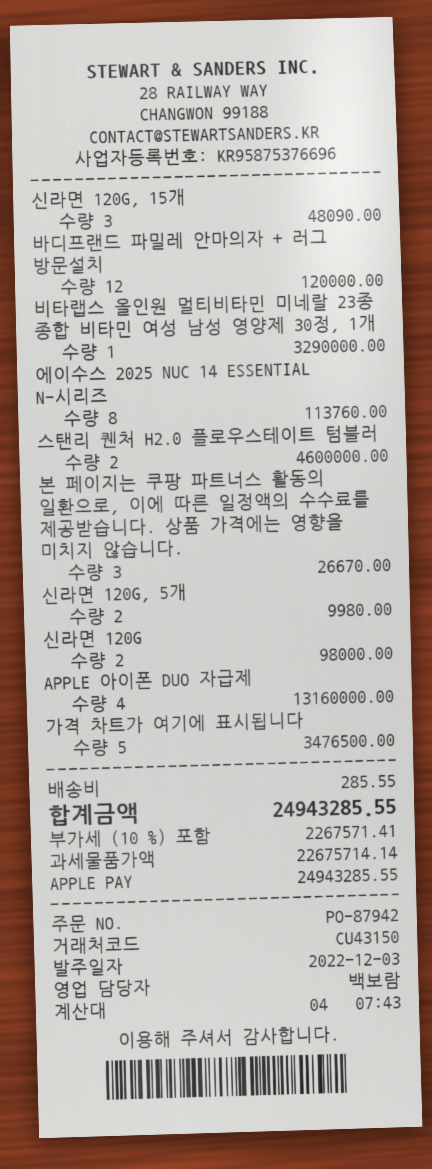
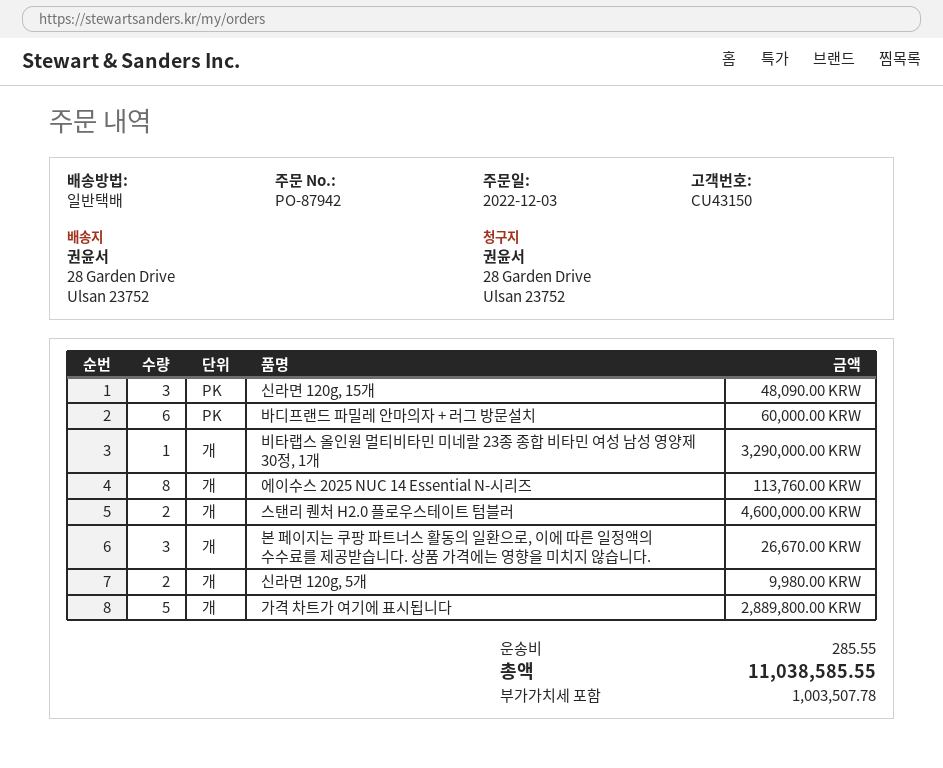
바디프랜드 파밀레 안마의자 + 러그 방문설치: 12 for 120000.00 -> 6 for 60000.00
신라면 120G: 2 for 98000.00 -> none
APPLE 아이폰 DUO 자급제: 4 for 13160000.00 -> none
가격 차트가 여기에 표시됩니다: 5 for 3476500.00 -> 5 for 2889800.00
tax: 2267571.41 -> 1003507.78
total: 24943285.55 -> 11038585.55

